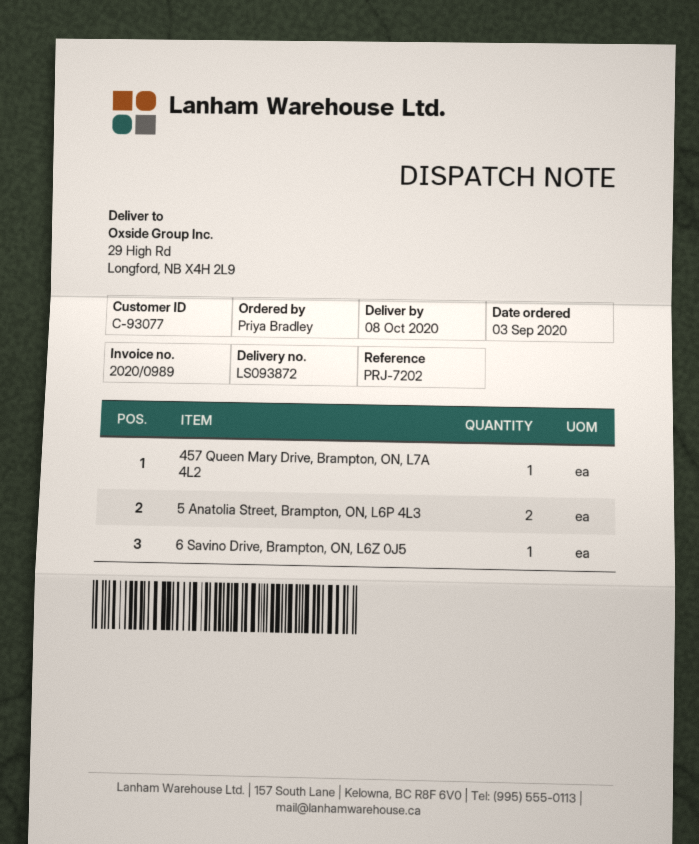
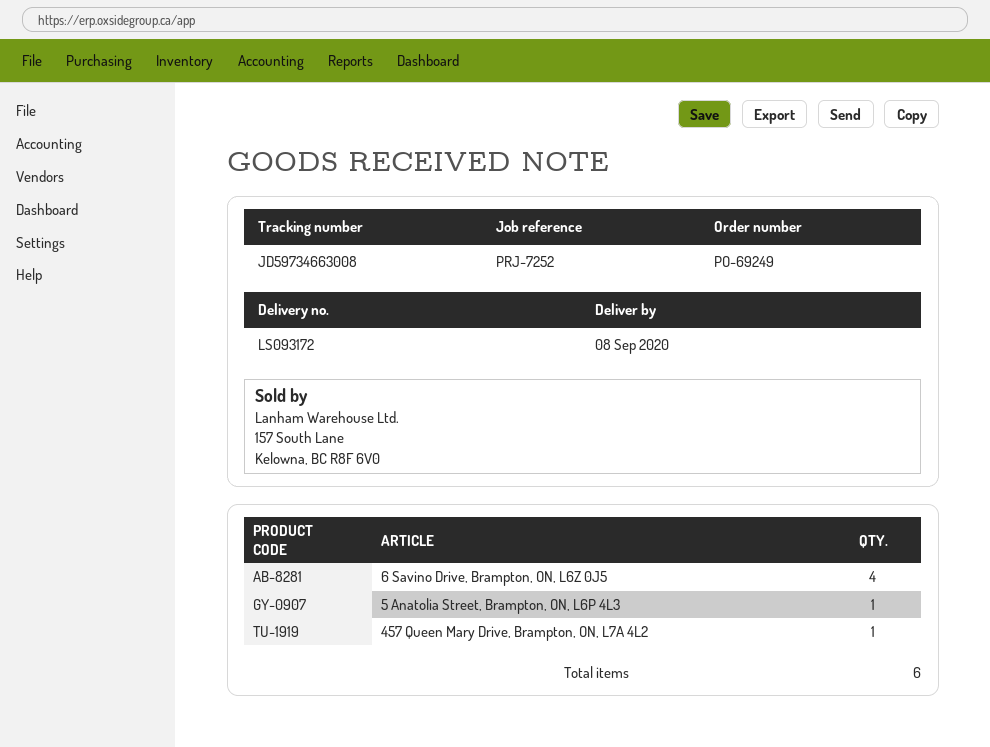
delivery note number: LS093872 -> LS093172
delivery date: 2020-10-08 -> 2020-09-08
reference: PRJ-7202 -> PRJ-7252
5 Anatolia Street, Brampton, ON, L6P 4L3: 2 -> 1
6 Savino Drive, Brampton, ON, L6Z 0J5: 1 -> 4

